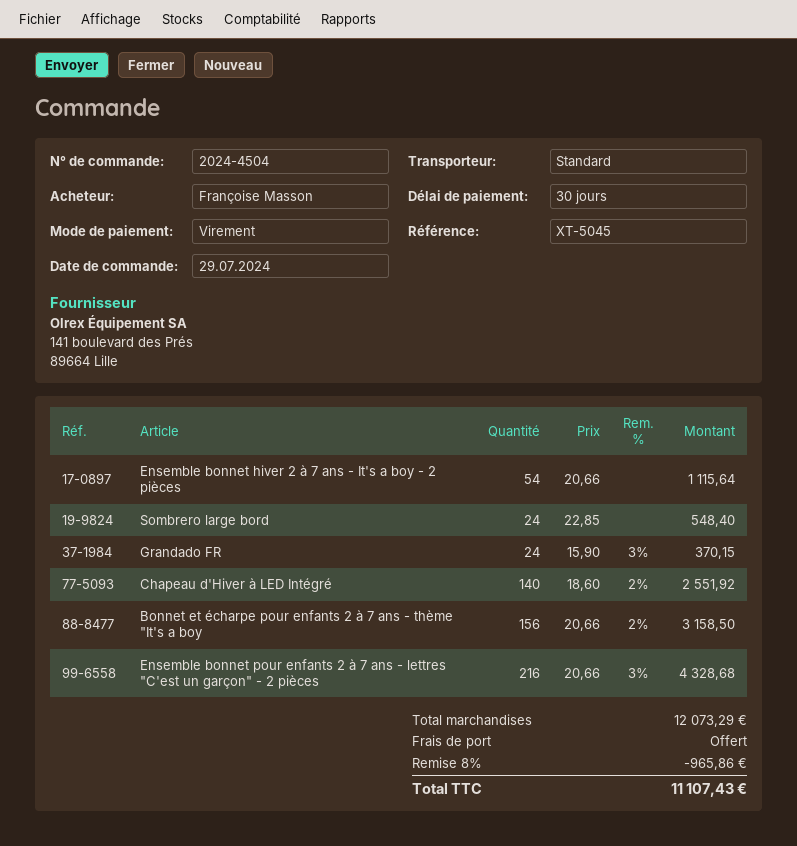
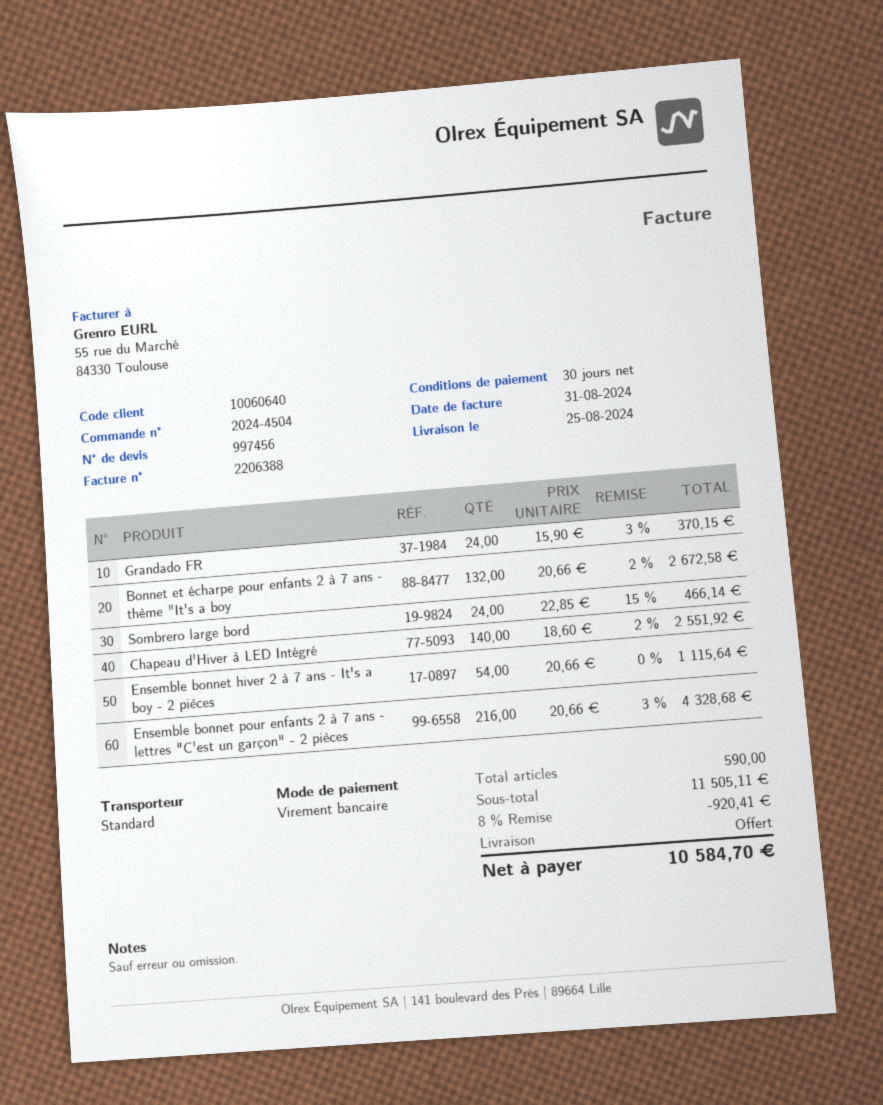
Sombrero large bord: 24 x 22.85 = 548.40 -> 24 x 22.85 - 15% = 466.14
Bonnet et écharpe pour enfants 2 à 7 ans - thème "It's a boy: 156 x 20.66 - 2% = 3158.50 -> 132 x 20.66 - 2% = 2672.58
subtotal: 12073.29 -> 11505.11
discount: 8% = 965.86 -> 8% = 920.41
total: 11107.43 -> 10584.70

